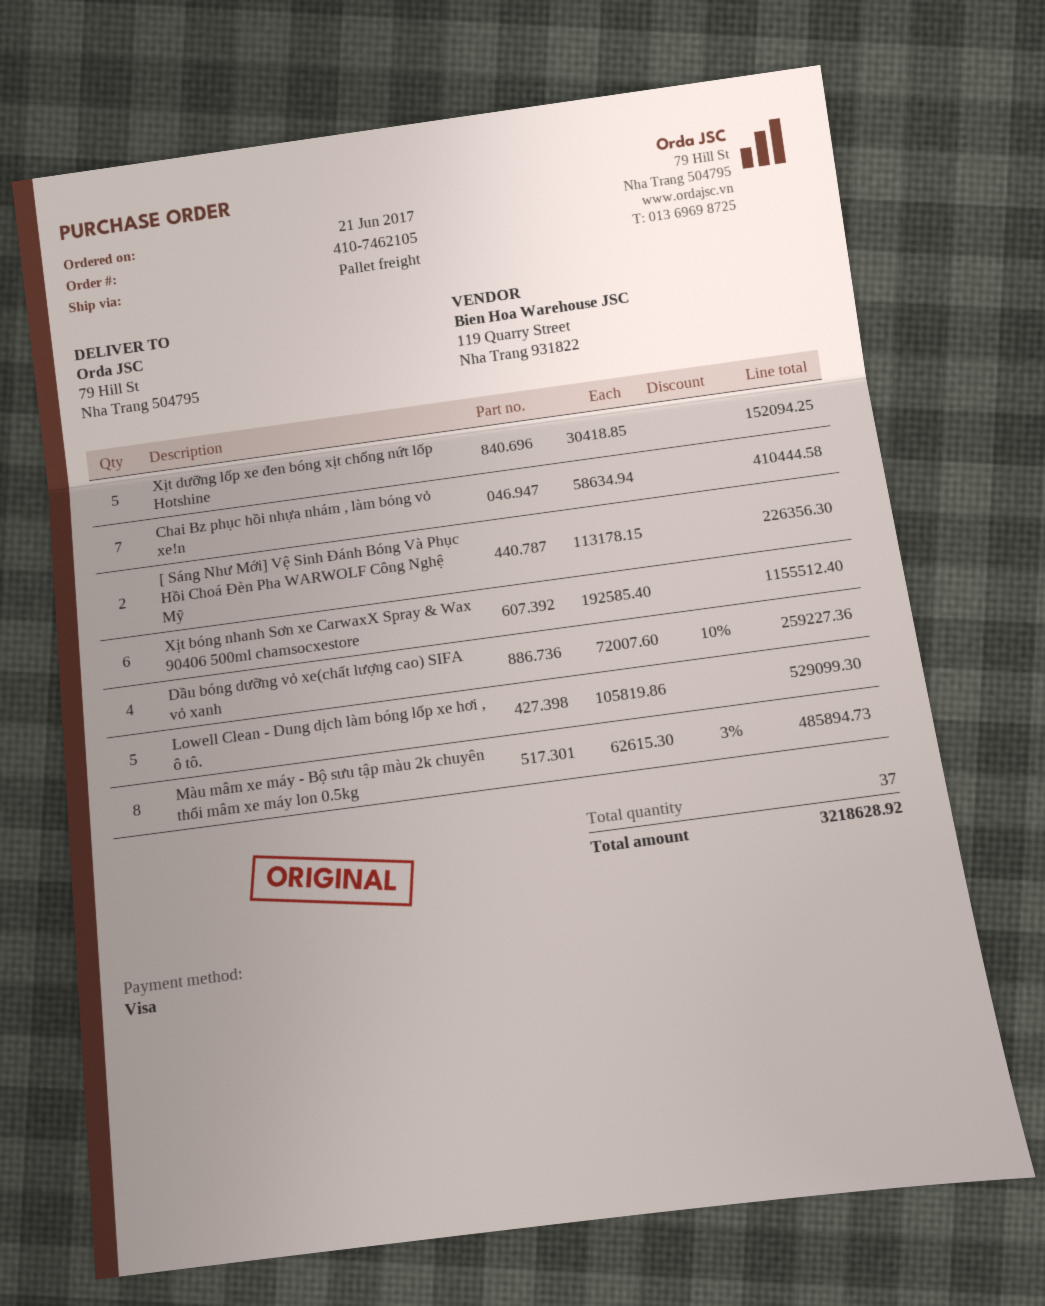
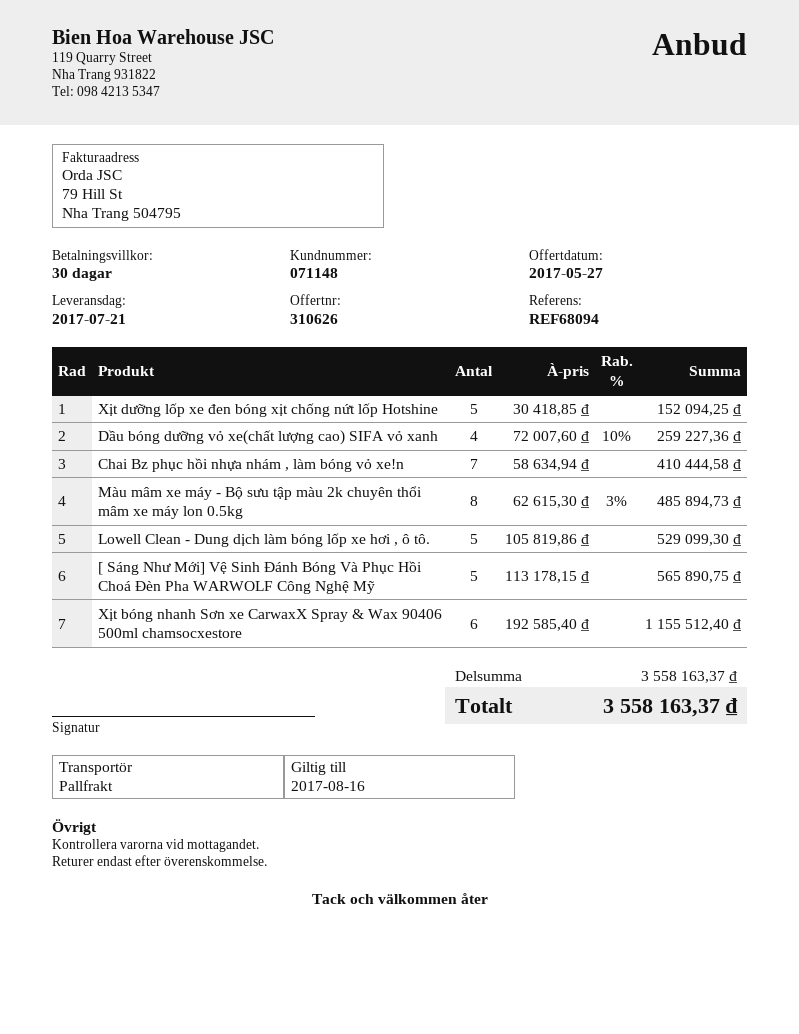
[ Sáng Như Mới] Vệ Sinh Đánh Bóng Và Phục Hồi Choá Đèn Pha WARWOLF Công Nghệ Mỹ: 2 x 113178.15 = 226356.30 -> 5 x 113178.15 = 565890.75
total: 3218628.92 -> 3558163.37

